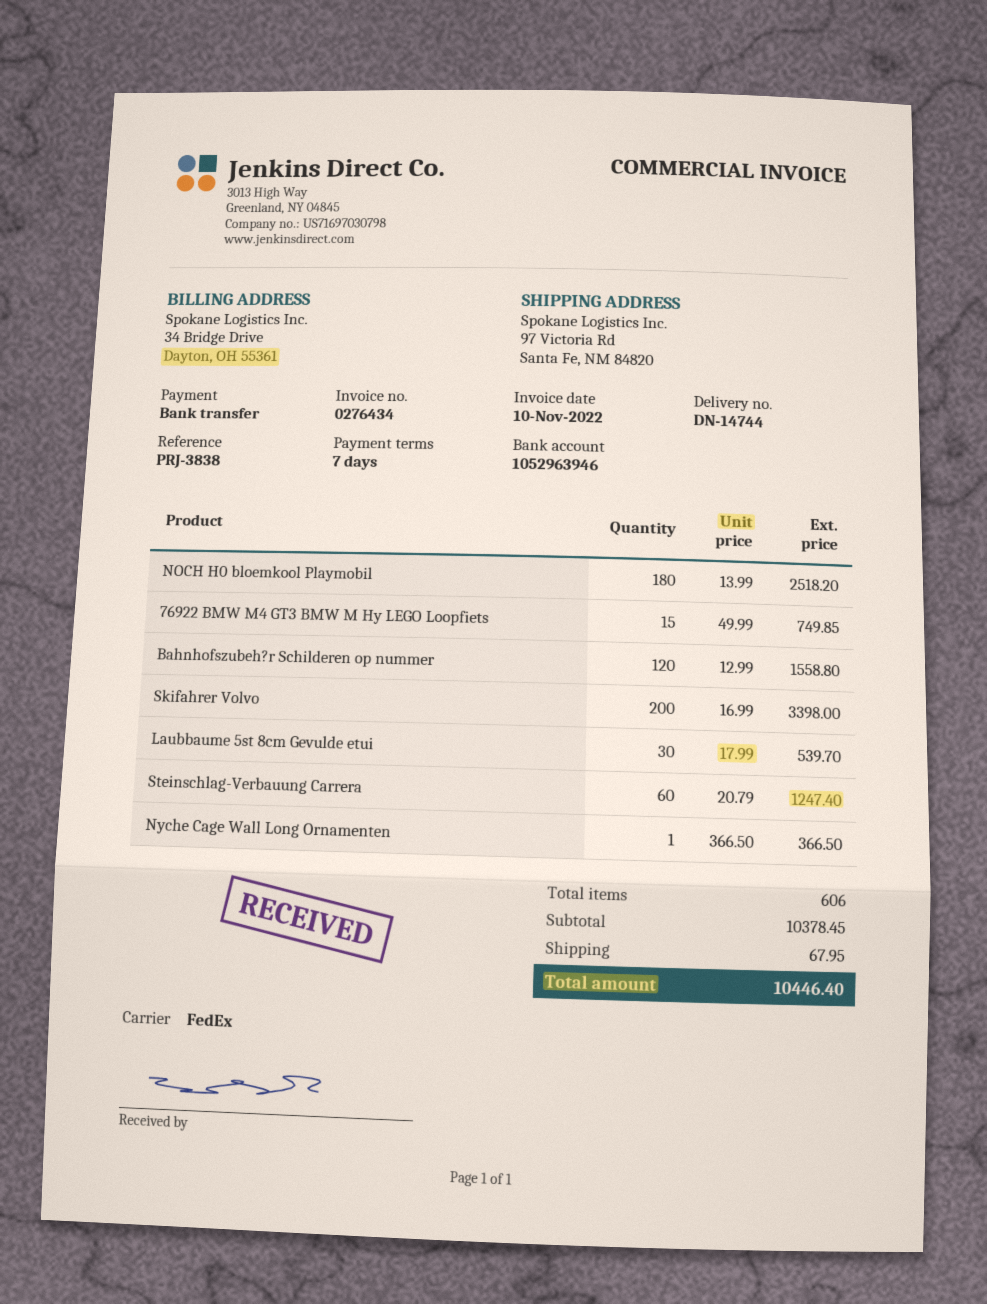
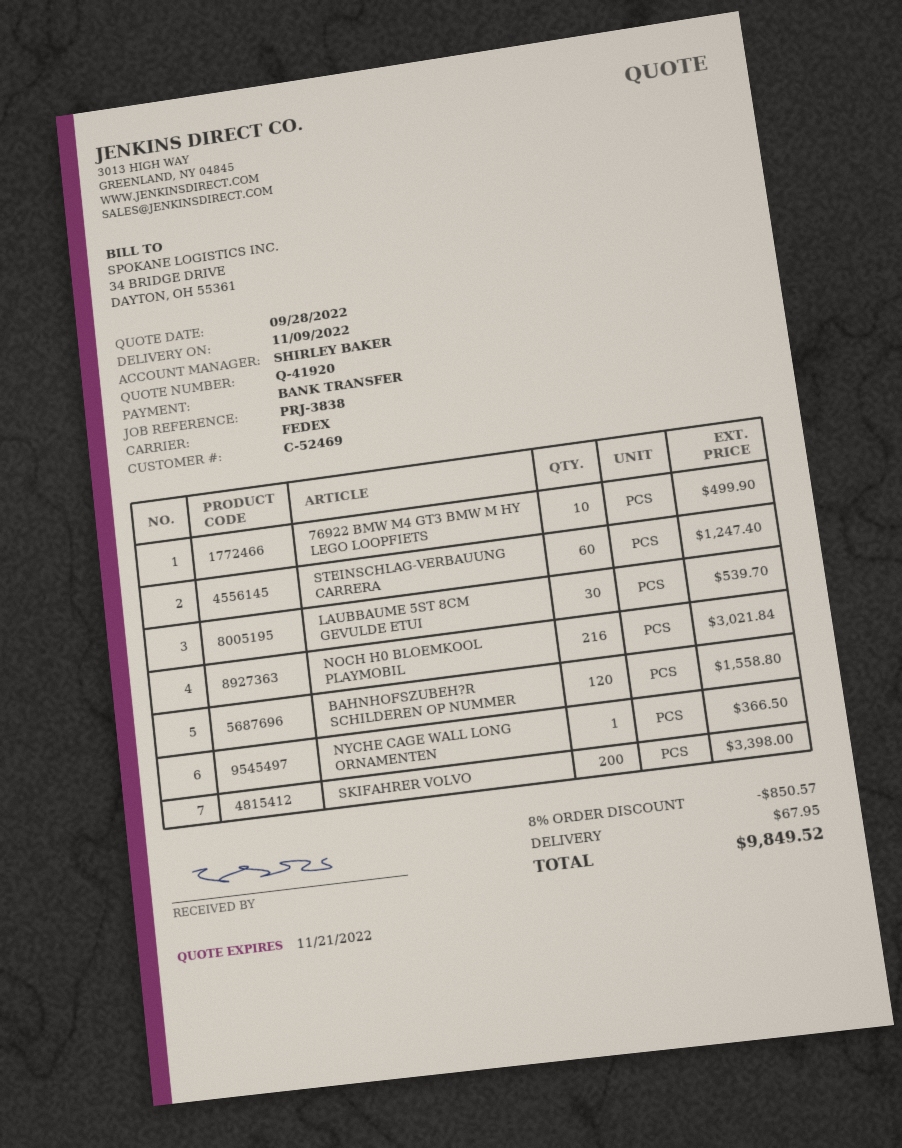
NOCH H0 bloemkool Playmobil: 180 for 2518.20 -> 216 for 3021.84
76922 BMW M4 GT3 BMW M Hy LEGO Loopfiets: 15 for 749.85 -> 10 for 499.90
discount: none -> 8% = 850.57
total: 10446.40 -> 9849.52

